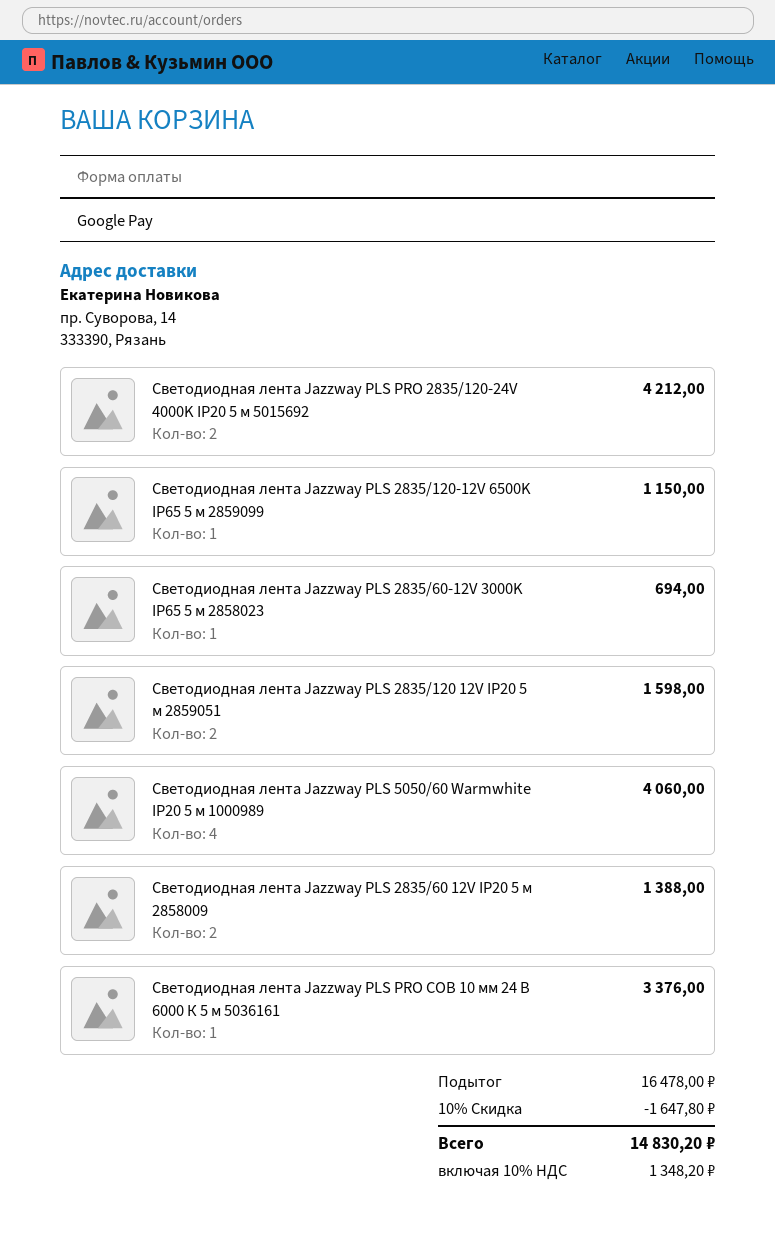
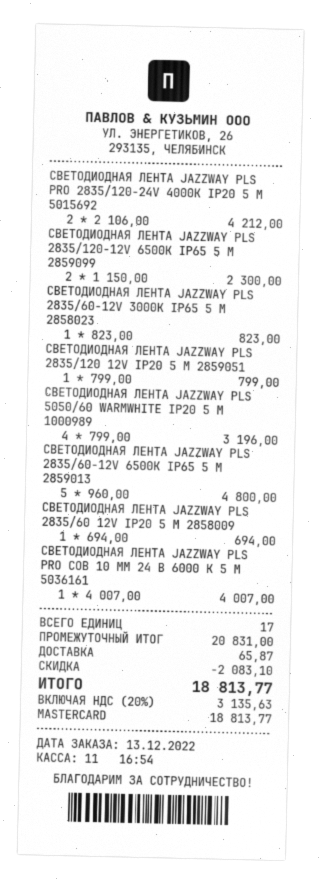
payment method: Google Pay -> Mastercard
Светодиодная лента Jazzway PLS 2835/120-12V 6500K IP65 5 м 2859099: 1 for 1150.00 -> 2 for 2300.00
Светодиодная лента Jazzway PLS 2835/60-12V 3000K IP65 5 м 2858023: 1 for 694.00 -> 1 for 823.00
Светодиодная лента Jazzway PLS 2835/120 12V IP20 5 м 2859051: 2 for 1598.00 -> 1 for 799.00
Светодиодная лента Jazzway PLS 5050/60 Warmwhite IP20 5 м 1000989: 4 for 4060.00 -> 4 for 3196.00
Светодиодная лента Jazzway PLS 2835/60 12V IP20 5 м 2858009: 2 for 1388.00 -> 1 for 694.00
Светодиодная лента Jazzway PLS PRO COB 10 мм 24 В 6000 К 5 м 5036161: 1 for 3376.00 -> 1 for 4007.00
СВЕТОДИОДНАЯ ЛЕНТА JAZZWAY PLS 2835/60-12V 6500K IP65 5 М 2859013: none -> 5 for 4800.00
subtotal: 16478.00 -> 20831.00
discount: 1647.80 -> 2083.10
shipping: none -> 65.87
tax: 10% = 1348.20 -> 20% = 3135.63
total: 14830.20 -> 18813.77

